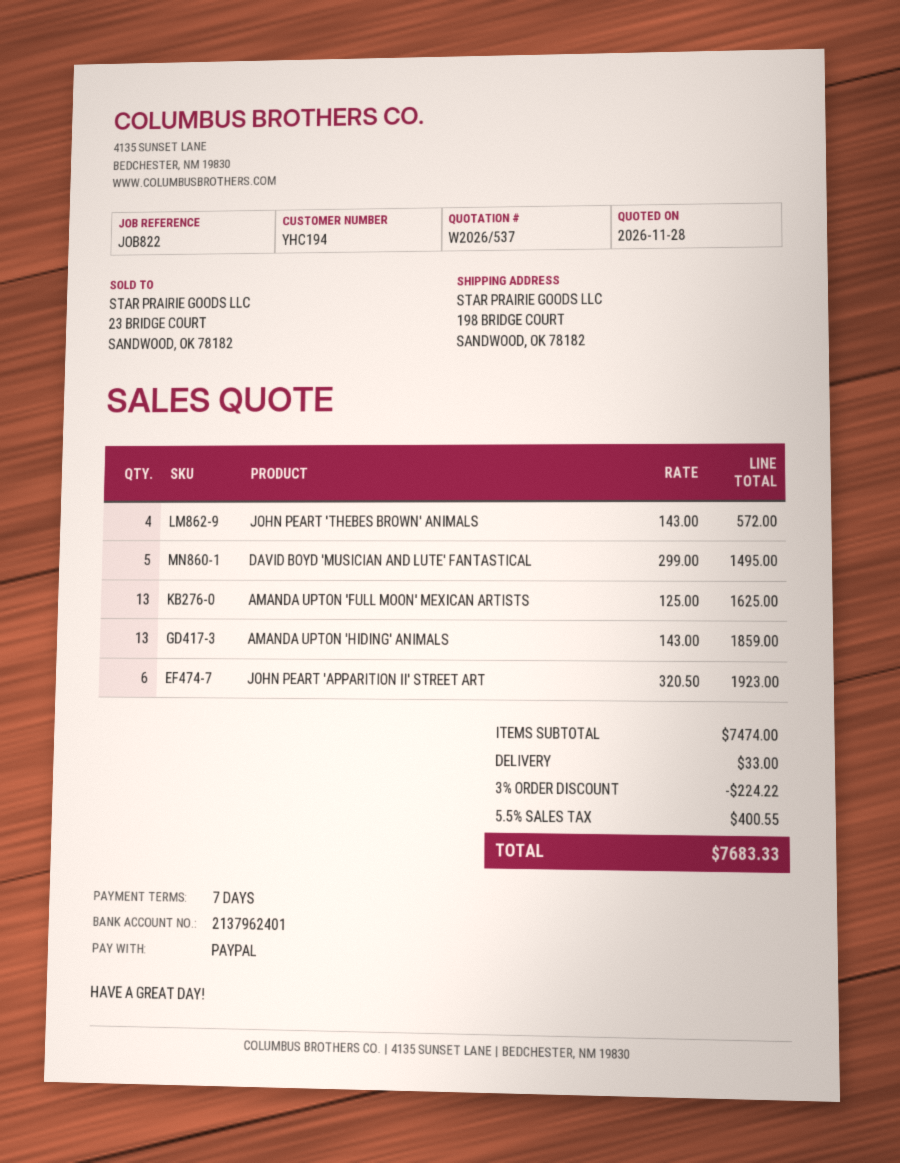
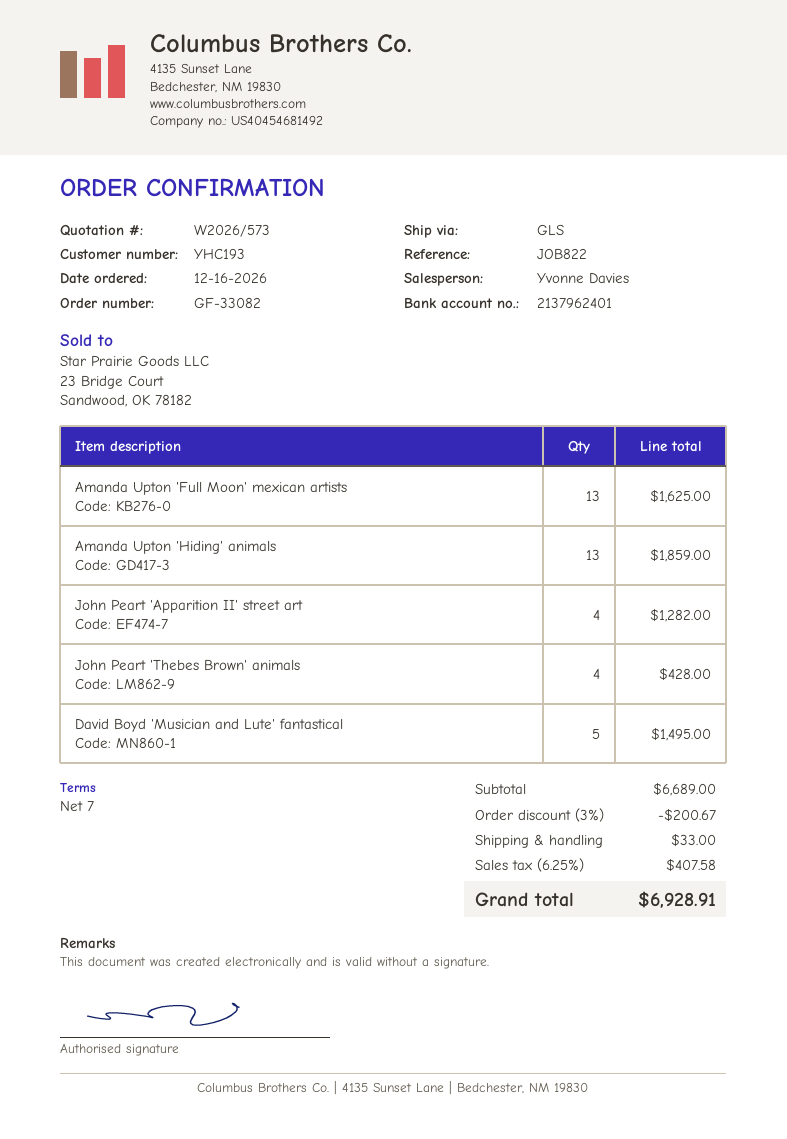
quote number: W2026/537 -> W2026/573
customer number: YHC194 -> YHC193
JOHN PEART 'THEBES BROWN' ANIMALS: 4 for 572.00 -> 4 for 428.00
JOHN PEART 'APPARITION II' STREET ART: 6 for 1923.00 -> 4 for 1282.00
subtotal: 7474.00 -> 6689.00
discount: 3% = 224.22 -> 3% = 200.67
tax: 5.5% = 400.55 -> 6.25% = 407.58
total: 7683.33 -> 6928.91

